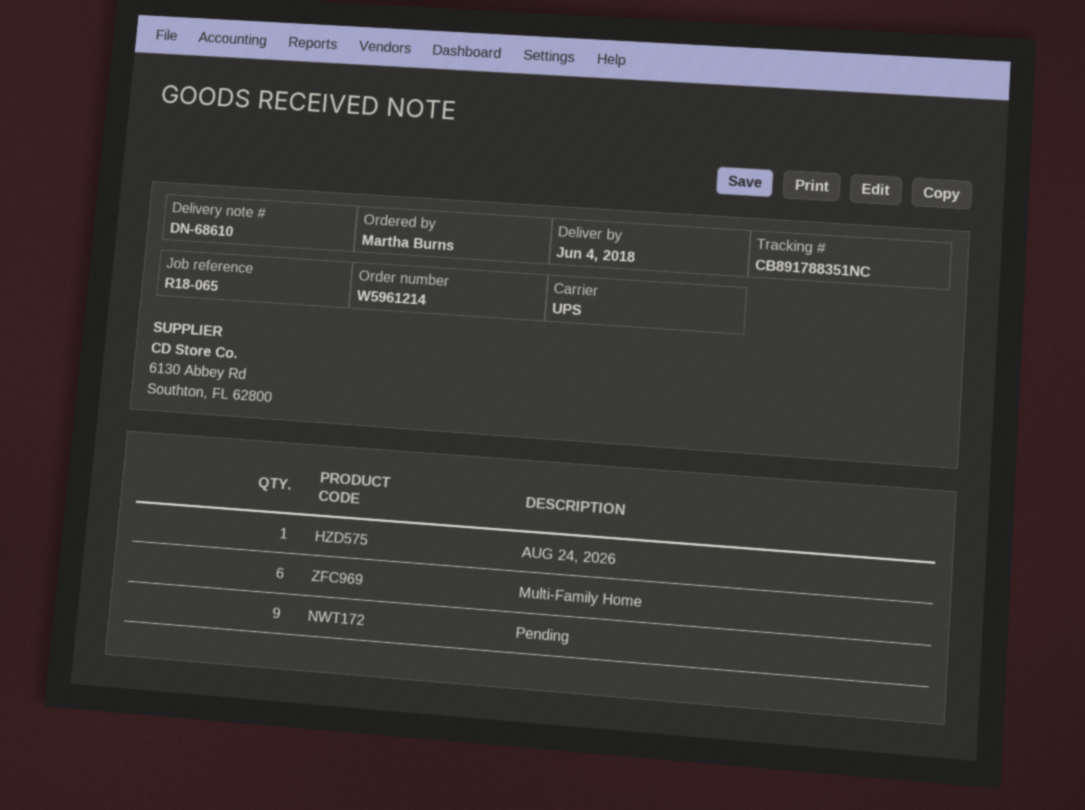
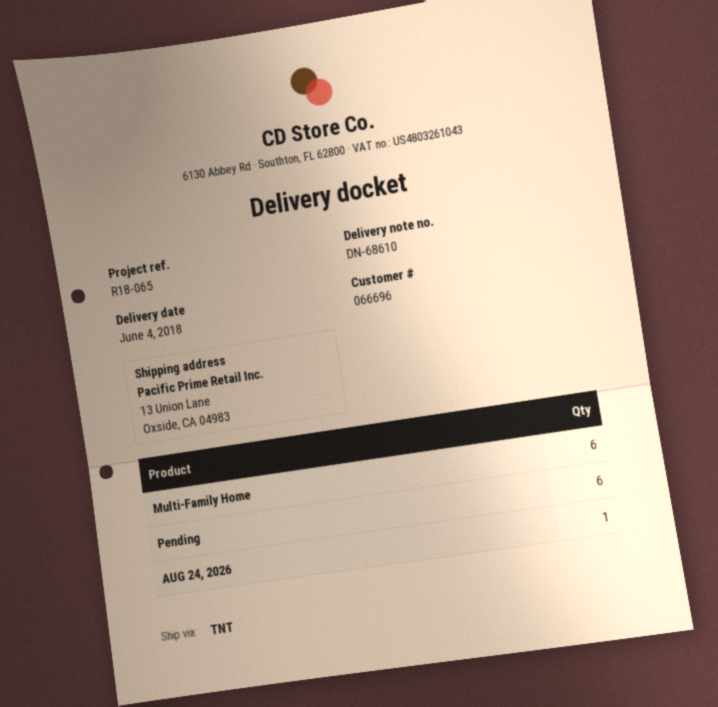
shipping method: UPS -> TNT
Pending: 9 -> 6

